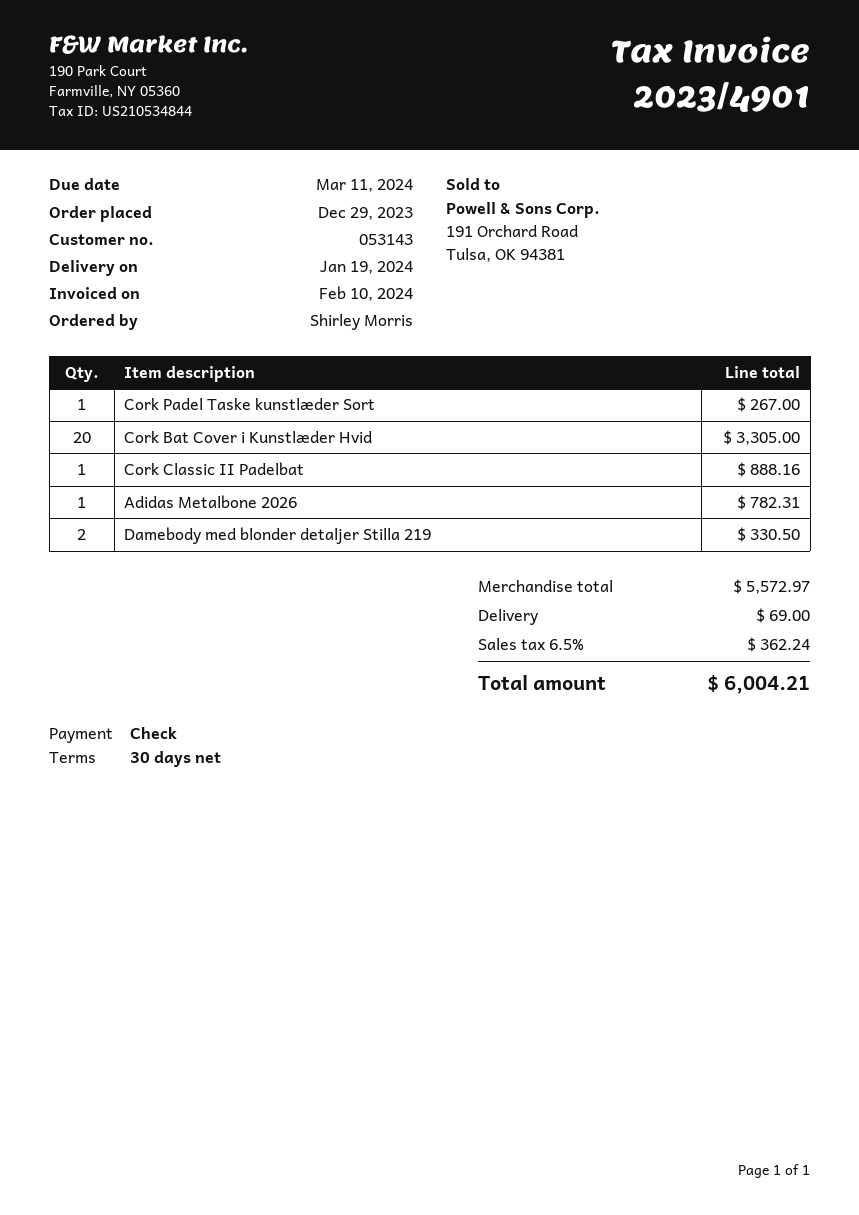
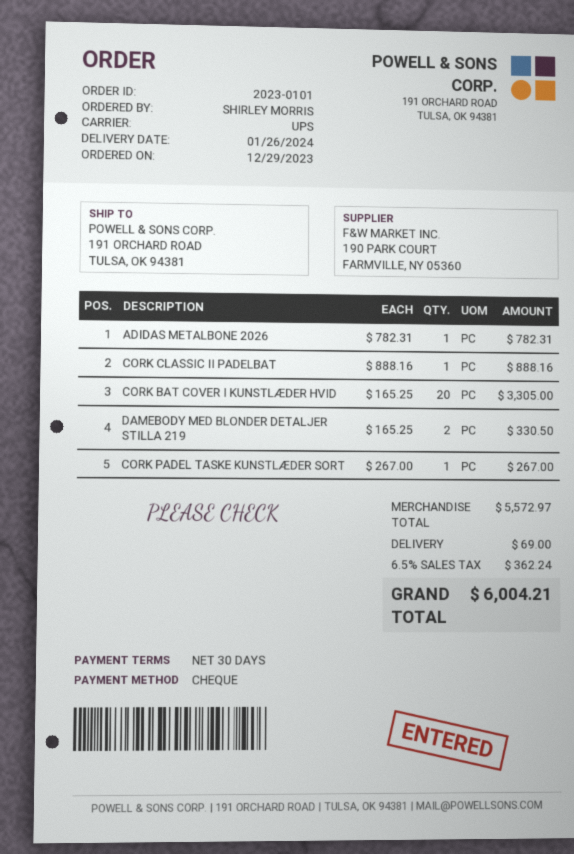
delivery date: 2024-01-19 -> 2024-01-26

